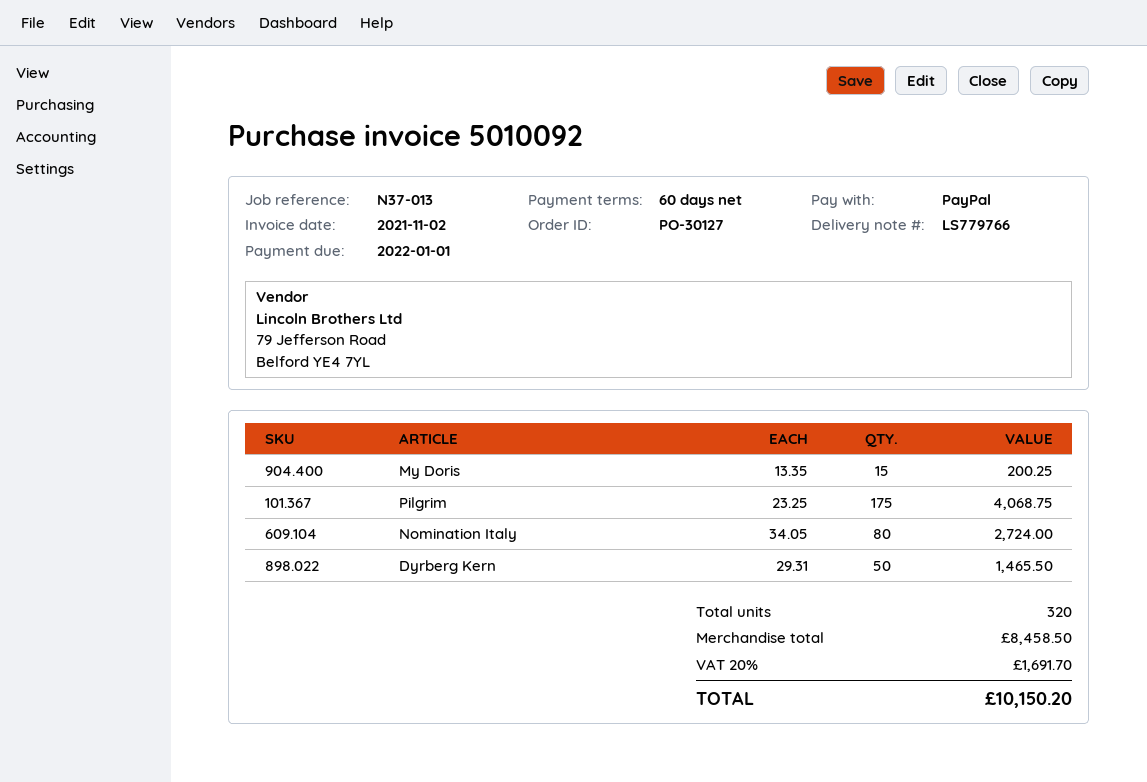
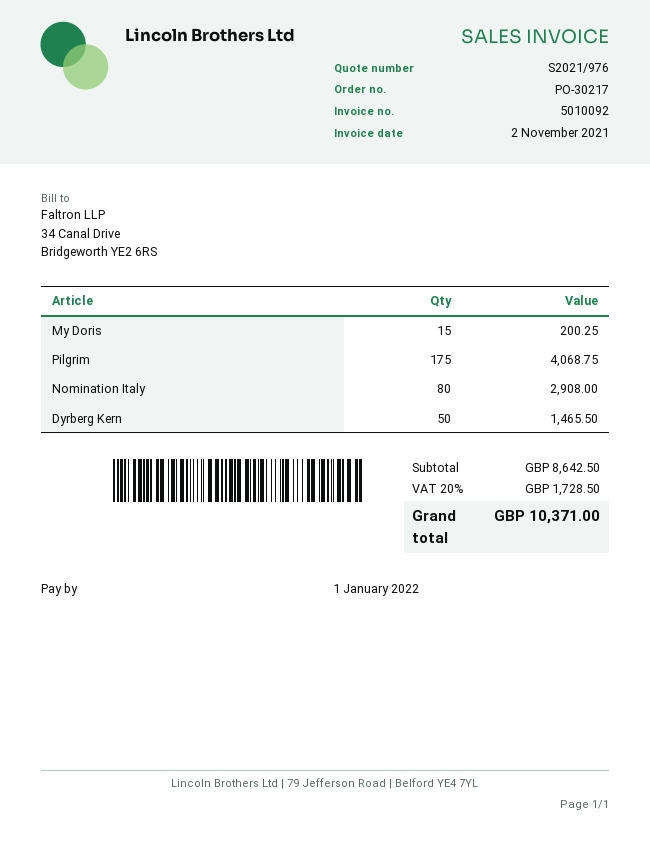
order number: PO-30127 -> PO-30217
Nomination Italy: 80 for 2724.00 -> 80 for 2908.00
subtotal: 8458.50 -> 8642.50
tax: 20% = 1691.70 -> 20% = 1728.50
total: 10150.20 -> 10371.00

